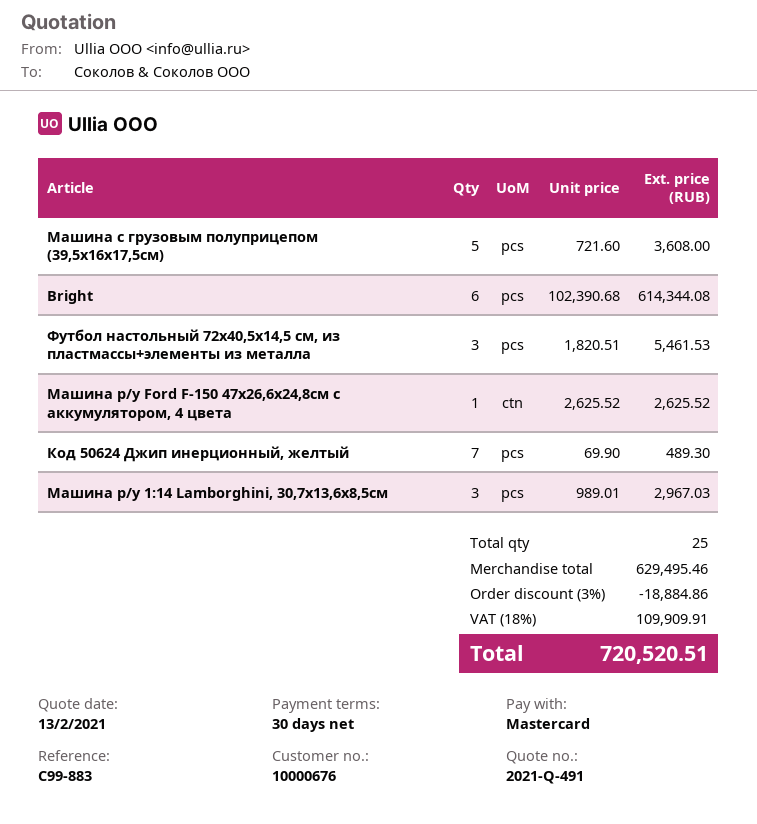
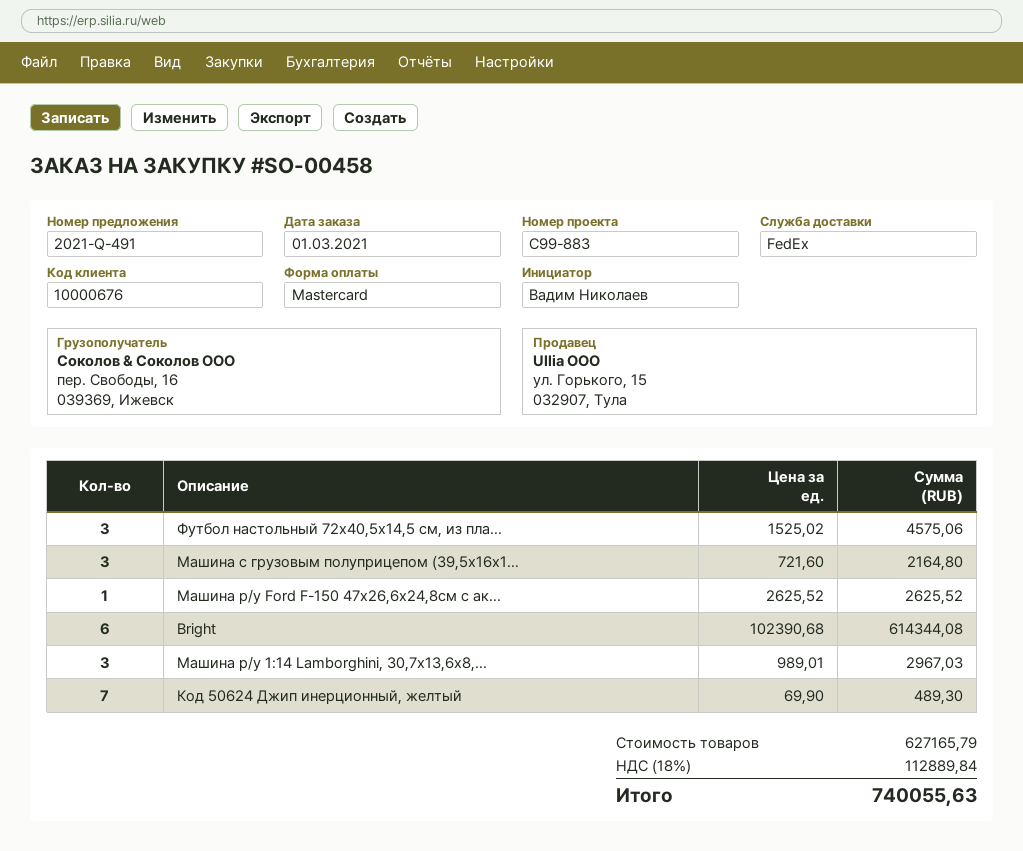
Машина с грузовым полуприцепом (39,5х16х17,5см): 5 x 721.60 = 3608.00 -> 3 x 721.60 = 2164.80
Футбол настольный 72х40,5х14,5 см, из пластмассы+элементы из металла: 3 x 1820.51 = 5461.53 -> 3 x 1525.02 = 4575.06
subtotal: 629495.46 -> 627165.79
discount: 3% = 18884.86 -> none
tax: 18% = 109909.91 -> 18% = 112889.84
total: 720520.51 -> 740055.63

